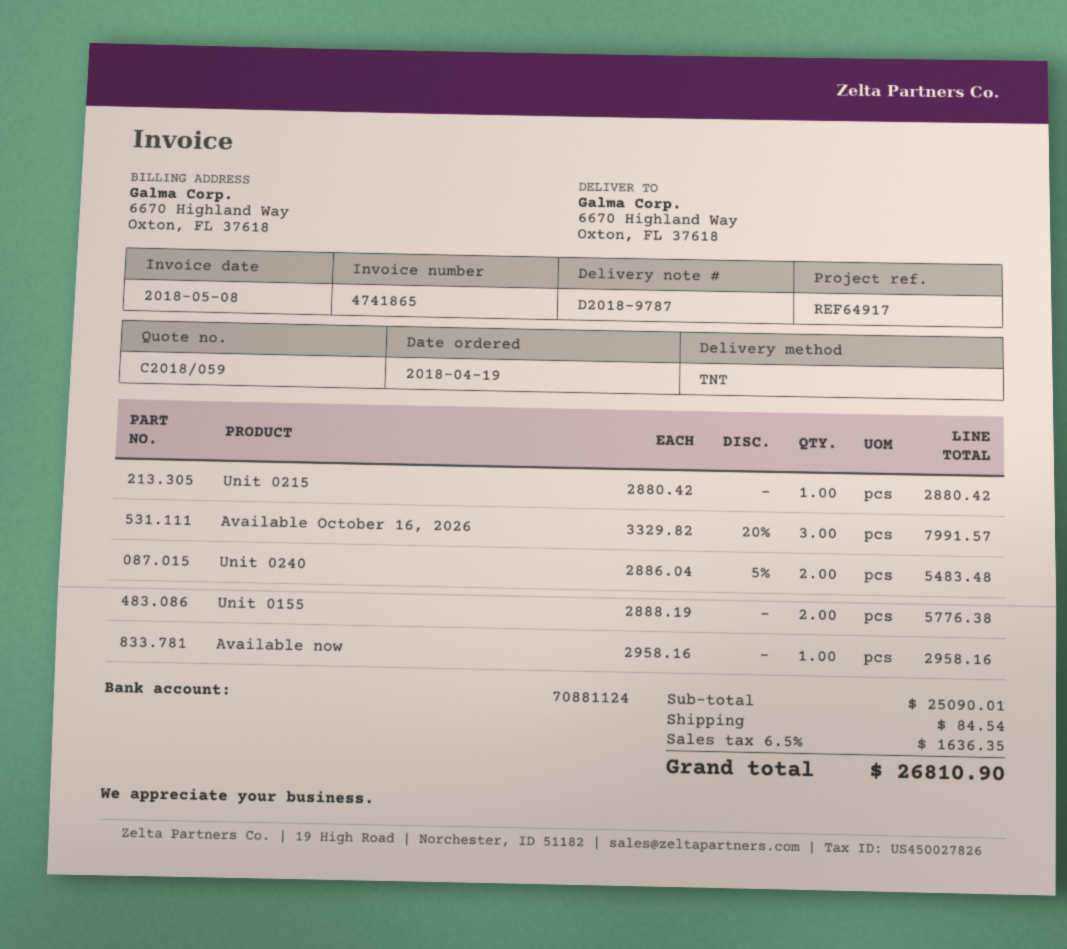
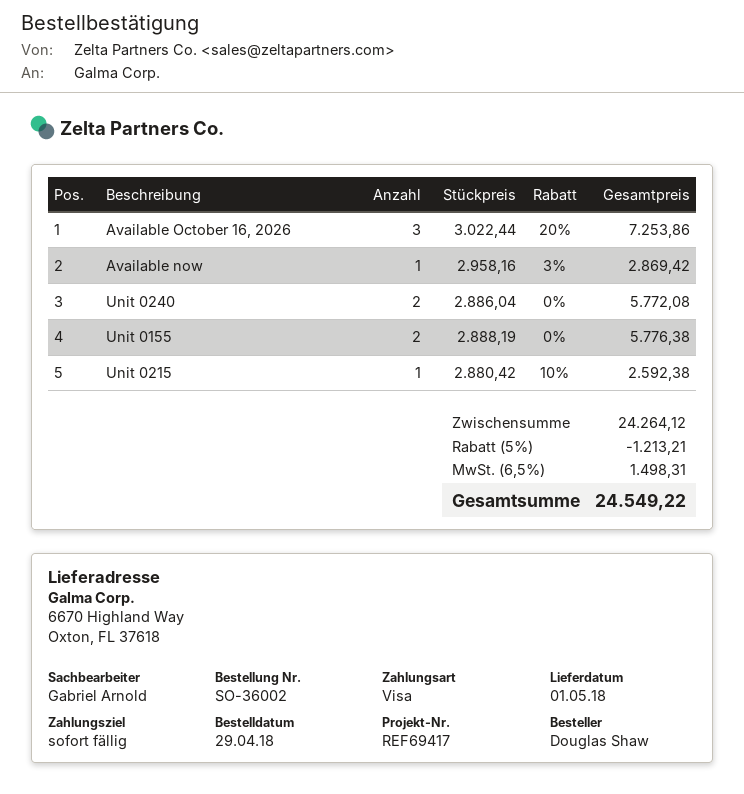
order date: 2018-04-19 -> 2018-04-29
reference: REF64917 -> REF69417
Unit 0215: 1 x 2880.42 = 2880.42 -> 1 x 2880.42 - 10% = 2592.38
Available October 16, 2026: 3 x 3329.82 - 20% = 7991.57 -> 3 x 3022.44 - 20% = 7253.86
Unit 0240: 2 x 2886.04 - 5% = 5483.48 -> 2 x 2886.04 = 5772.08
Available now: 1 x 2958.16 = 2958.16 -> 1 x 2958.16 - 3% = 2869.42
subtotal: 25090.01 -> 24264.12
discount: none -> 5% = 1213.21
shipping: 84.54 -> none
tax: 6.5% = 1636.35 -> 6.5% = 1498.31
total: 26810.90 -> 24549.22

